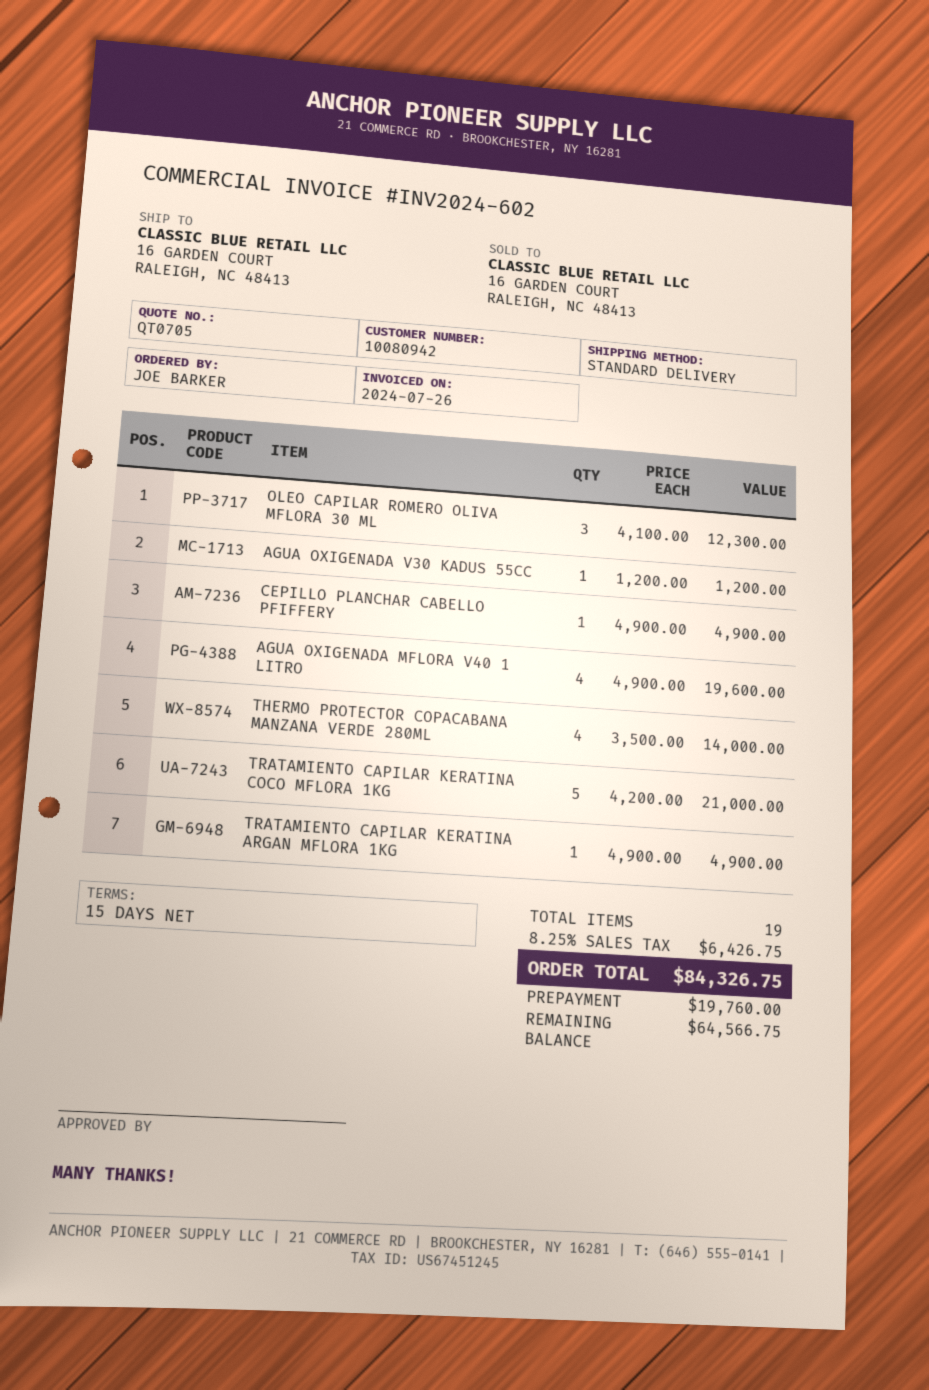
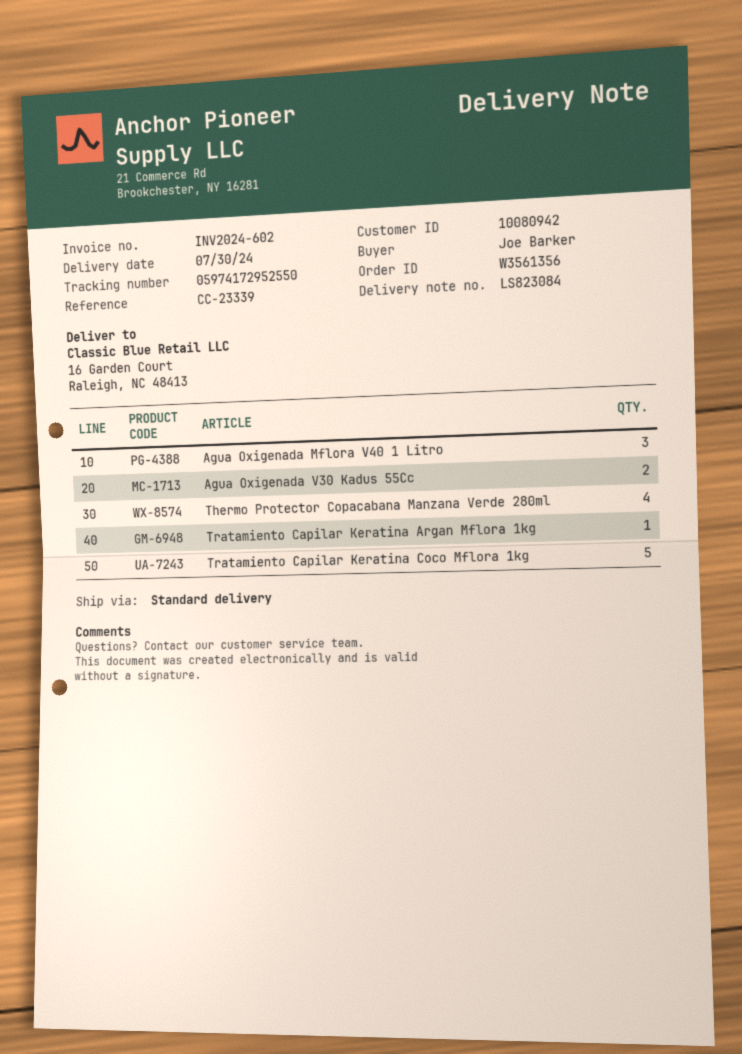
OLEO CAPILAR ROMERO OLIVA MFLORA 30 ML: 3 -> none
AGUA OXIGENADA V30 KADUS 55CC: 1 -> 2
CEPILLO PLANCHAR CABELLO PFIFFERY: 1 -> none
AGUA OXIGENADA MFLORA V40 1 LITRO: 4 -> 3

